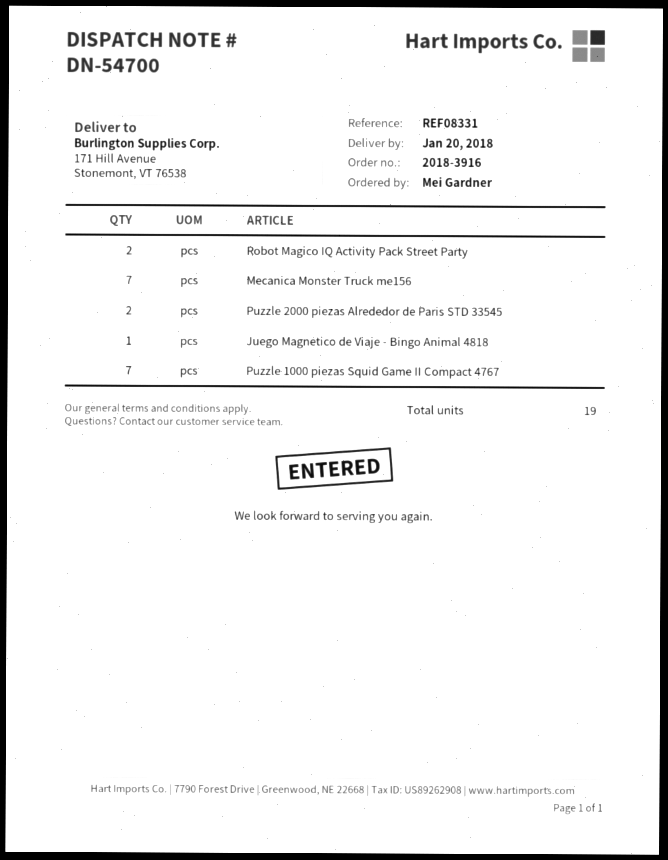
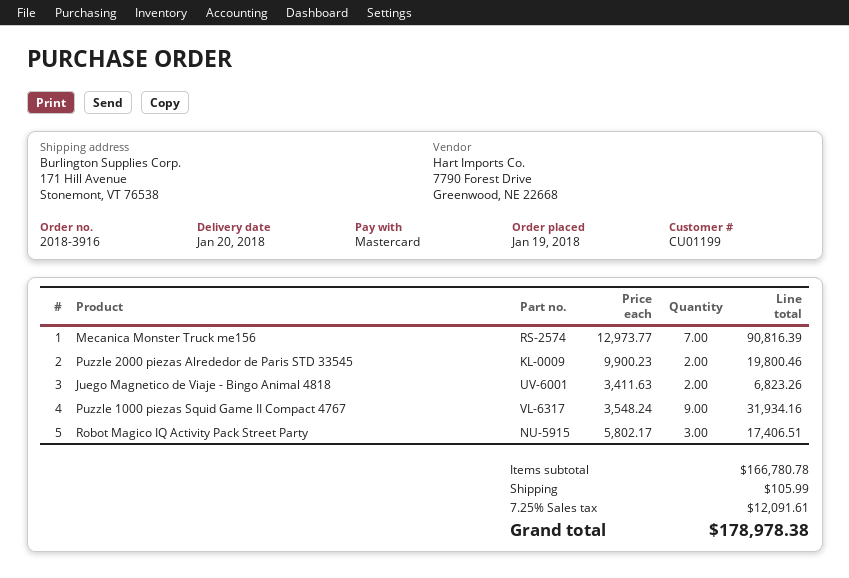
Robot Magico IQ Activity Pack Street Party: 2 -> 3
Juego Magnetico de Viaje - Bingo Animal 4818: 1 -> 2
Puzzle 1000 piezas Squid Game II Compact 4767: 7 -> 9

